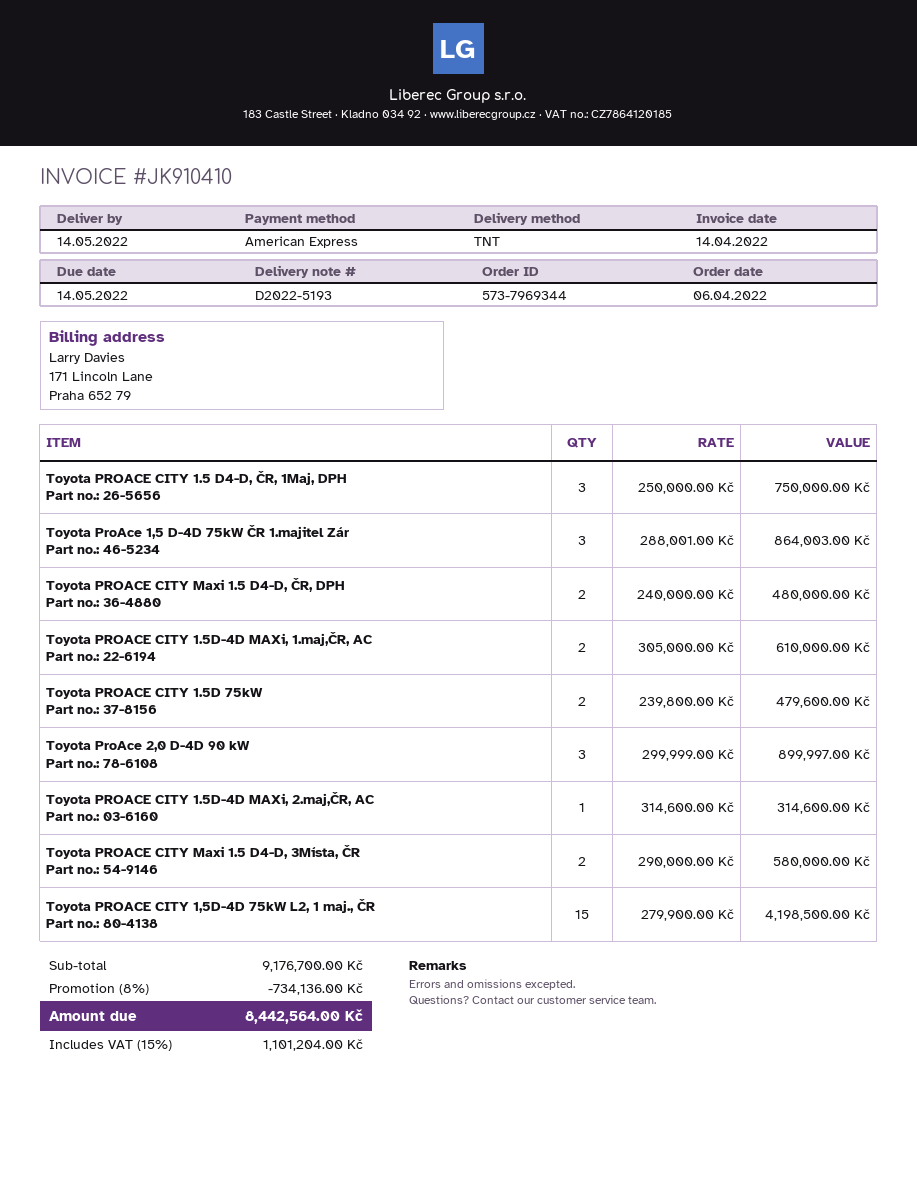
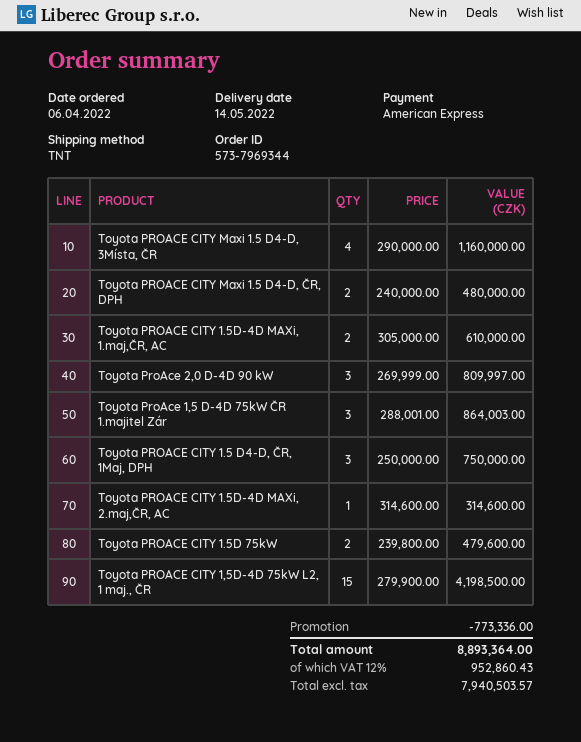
Toyota ProAce 2,0 D-4D 90 kW: 3 x 299999.00 = 899997.00 -> 3 x 269999.00 = 809997.00
Toyota PROACE CITY Maxi 1.5 D4-D, 3Místa, ČR: 2 x 290000.00 = 580000.00 -> 4 x 290000.00 = 1160000.00
discount: 734136.00 -> 773336.00
tax: 15% = 1101204.00 -> 12% = 952860.43
total: 8442564.00 -> 8893364.00

